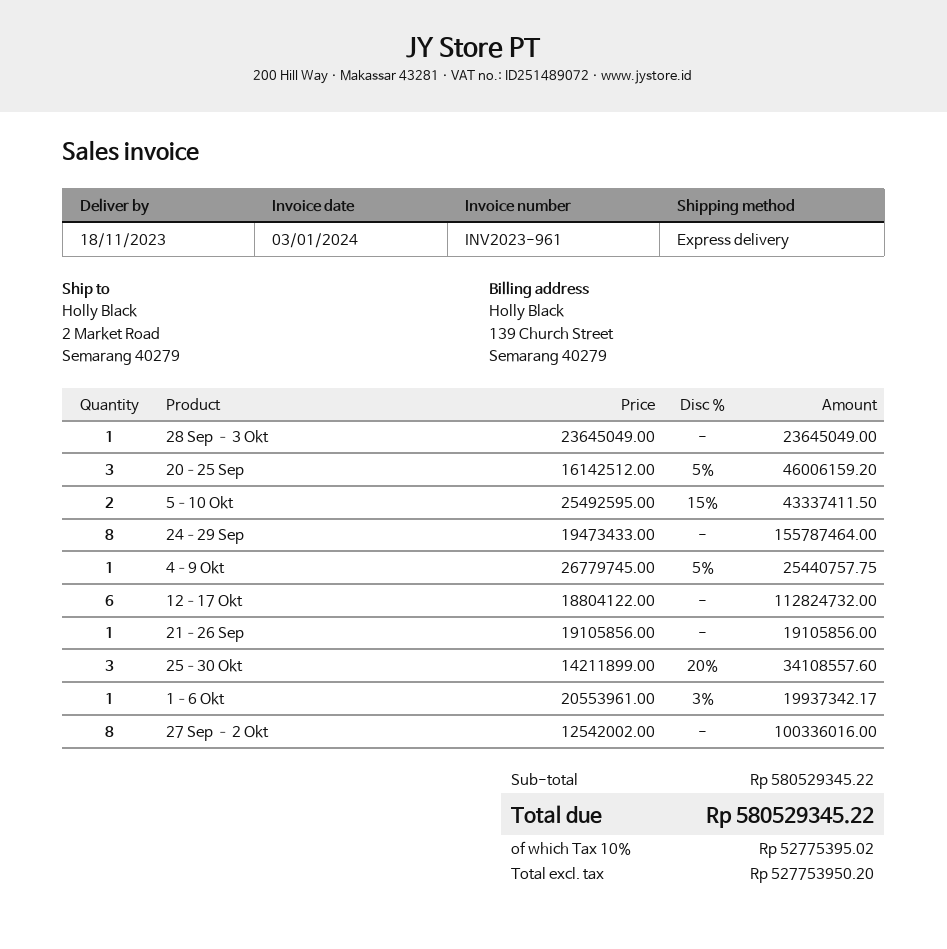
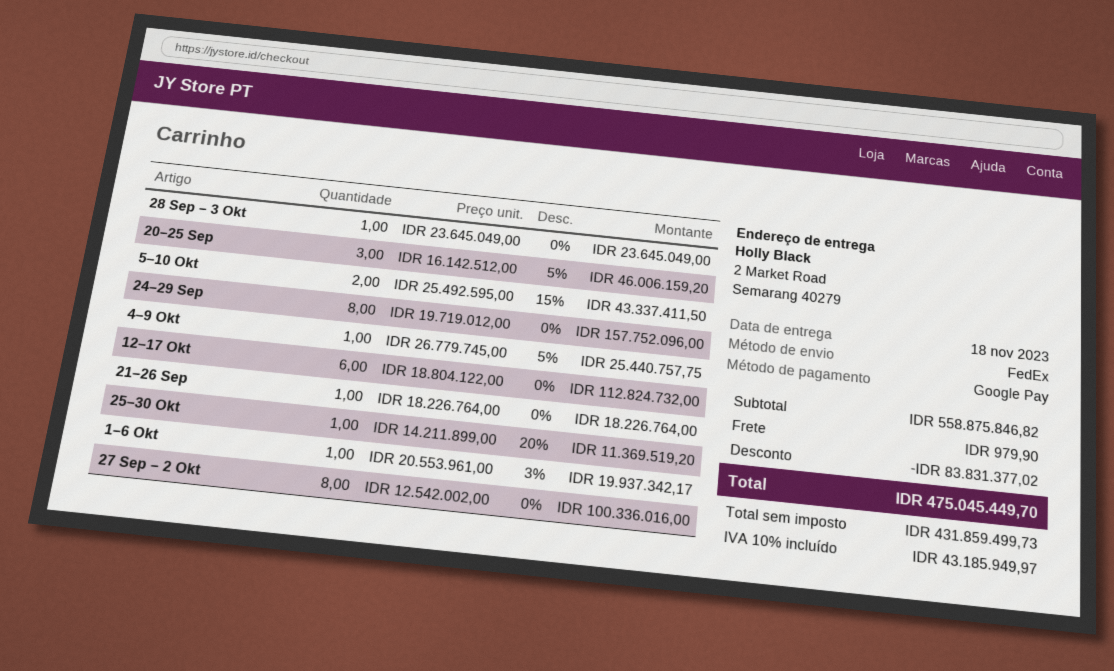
shipping method: express -> FedEx
24–29 Sep: 8 x 19473433.00 = 155787464.00 -> 8 x 19719012.00 = 157752096.00
21–26 Sep: 1 x 19105856.00 = 19105856.00 -> 1 x 18226764.00 = 18226764.00
25–30 Okt: 3 x 14211899.00 - 20% = 34108557.60 -> 1 x 14211899.00 - 20% = 11369519.20
subtotal: 580529345.22 -> 558875846.82
discount: none -> 83831377.02
shipping: none -> 979.90
net: 527753950.20 -> 431859499.73
tax: 10% = 52775395.02 -> 10% = 43185949.97
total: 580529345.22 -> 475045449.70

